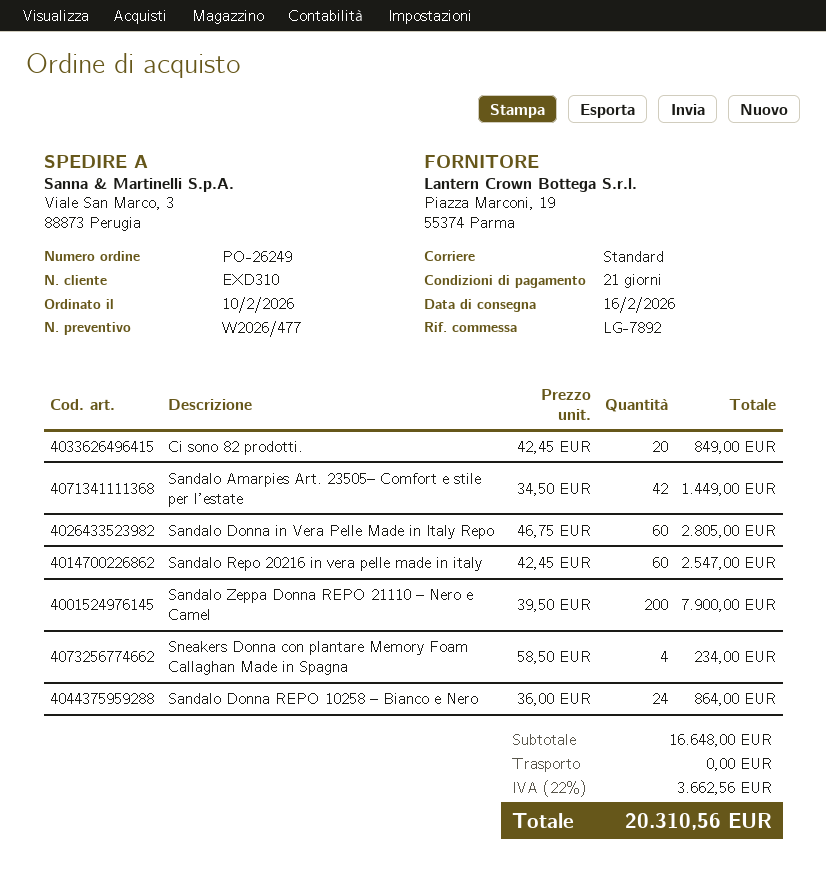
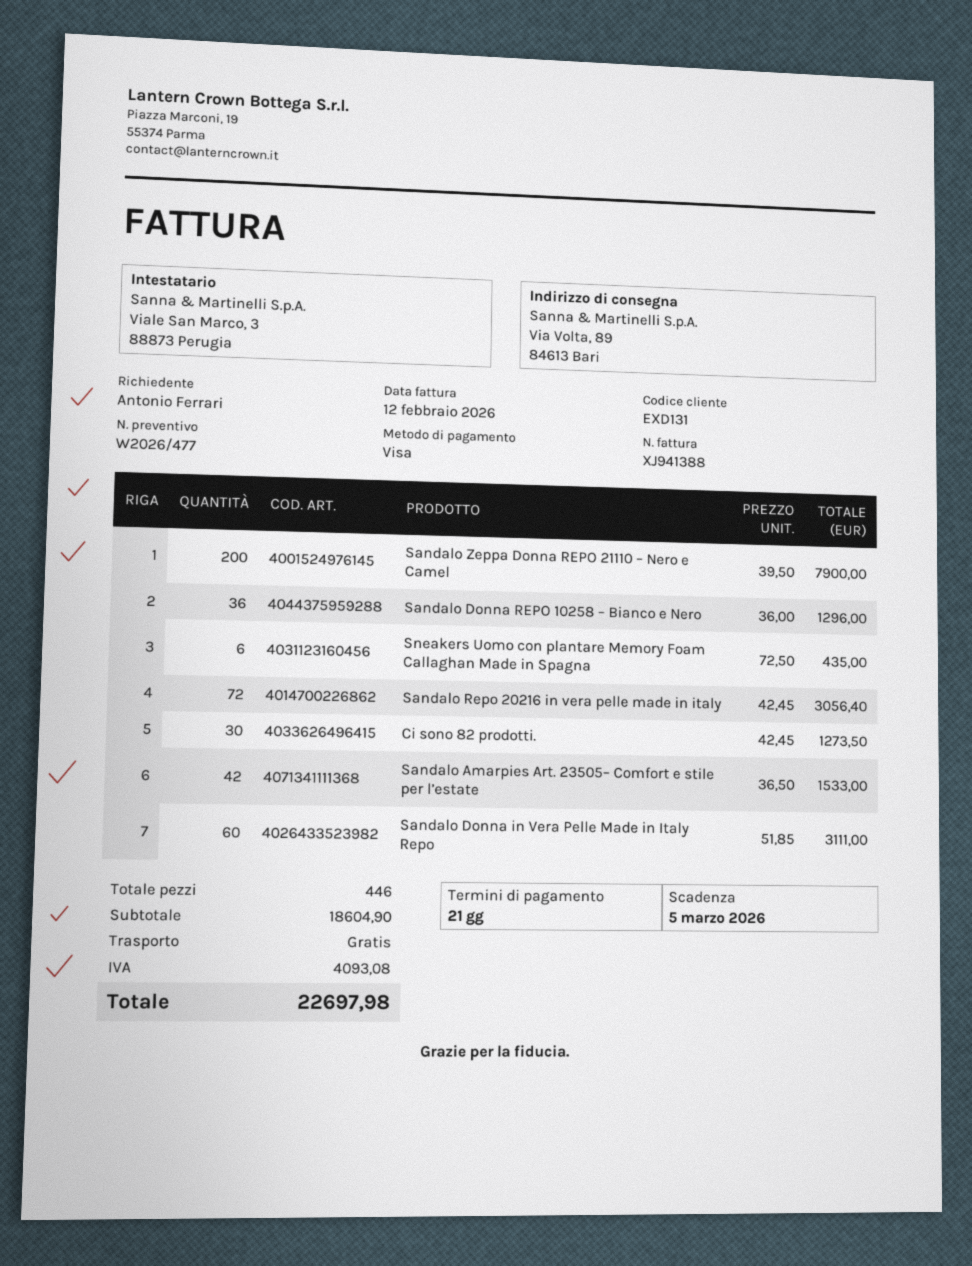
customer number: EXD310 -> EXD131
ship to: Viale San Marco, 3, 88873 Perugia -> Via Volta, 89, 84613 Bari
Ci sono 82 prodotti.: 20 x 42.45 = 849.00 -> 30 x 42.45 = 1273.50
Sandalo Amarpies Art. 23505– Comfort e stile per l’estate: 42 x 34.50 = 1449.00 -> 42 x 36.50 = 1533.00
Sandalo Donna in Vera Pelle Made in Italy Repo: 60 x 46.75 = 2805.00 -> 60 x 51.85 = 3111.00
Sandalo Repo 20216 in vera pelle made in italy: 60 x 42.45 = 2547.00 -> 72 x 42.45 = 3056.40
Sneakers Donna con plantare Memory Foam Callaghan Made in Spagna: 4 x 58.50 = 234.00 -> none
Sandalo Donna REPO 10258 – Bianco e Nero: 24 x 36.00 = 864.00 -> 36 x 36.00 = 1296.00
Sneakers Uomo con plantare Memory Foam Callaghan Made in Spagna: none -> 6 x 72.50 = 435.00
subtotal: 16648.00 -> 18604.90
tax: 3662.56 -> 4093.08
total: 20310.56 -> 22697.98

